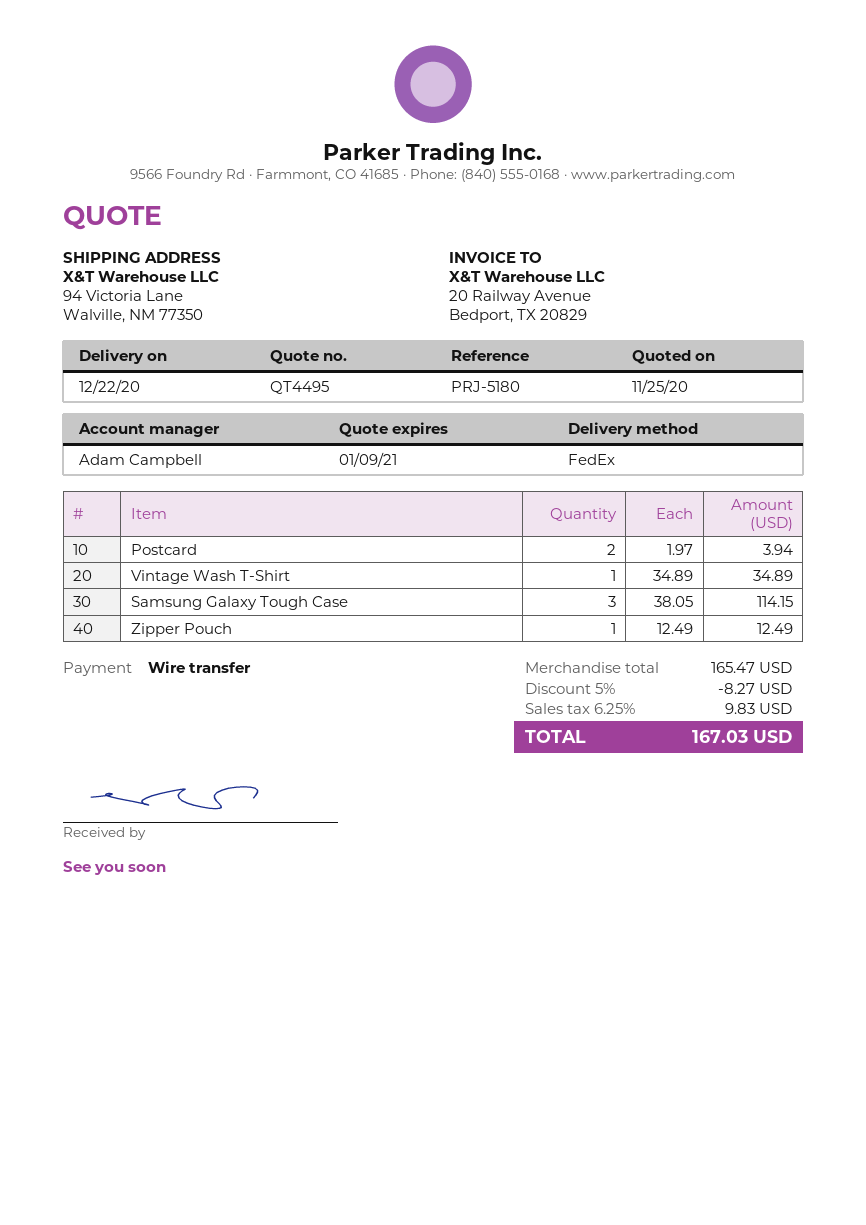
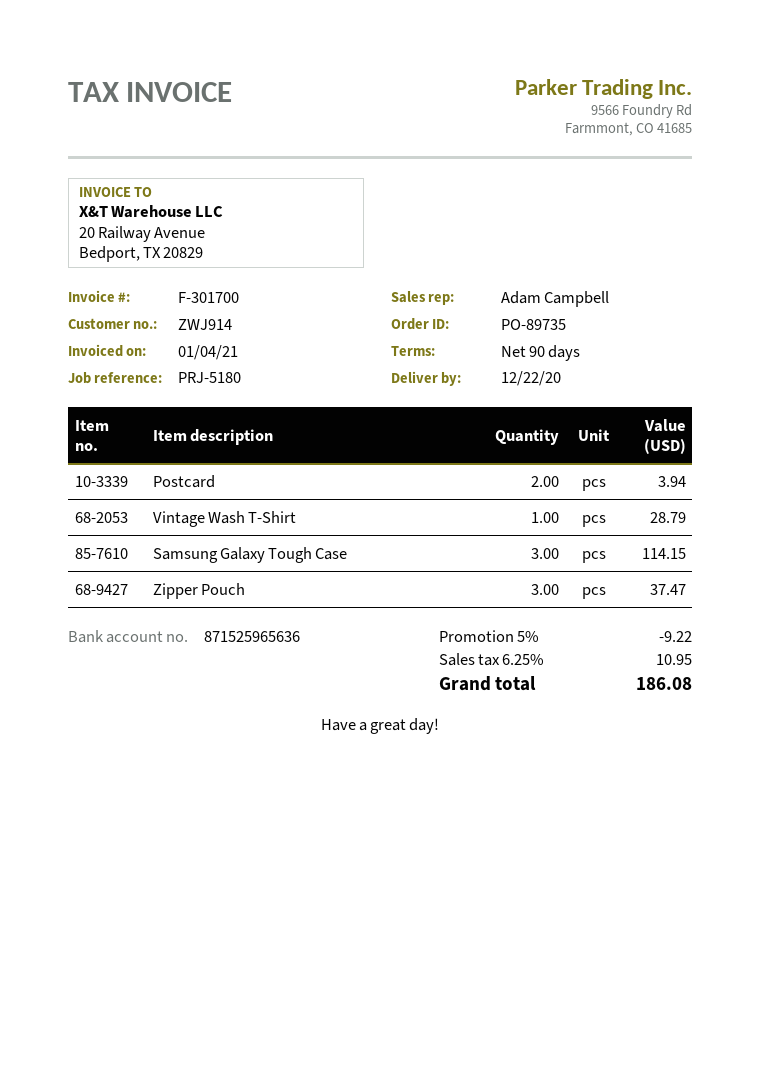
Vintage Wash T-Shirt: 1 for 34.89 -> 1 for 28.79
Zipper Pouch: 1 for 12.49 -> 3 for 37.47
discount: 5% = 8.27 -> 5% = 9.22
tax: 6.25% = 9.83 -> 6.25% = 10.95
total: 167.03 -> 186.08

